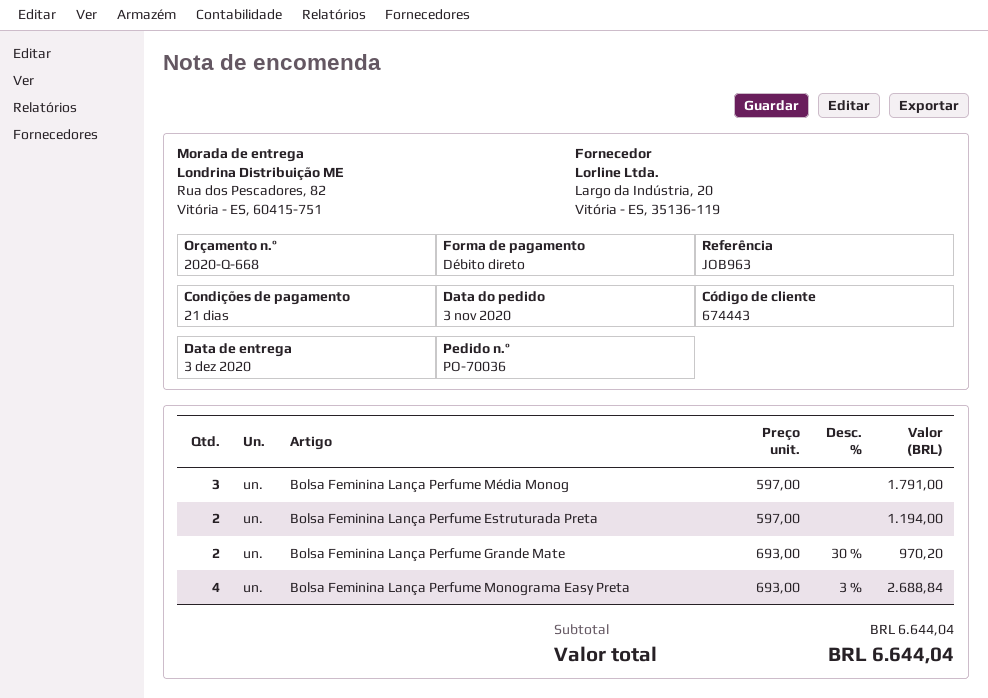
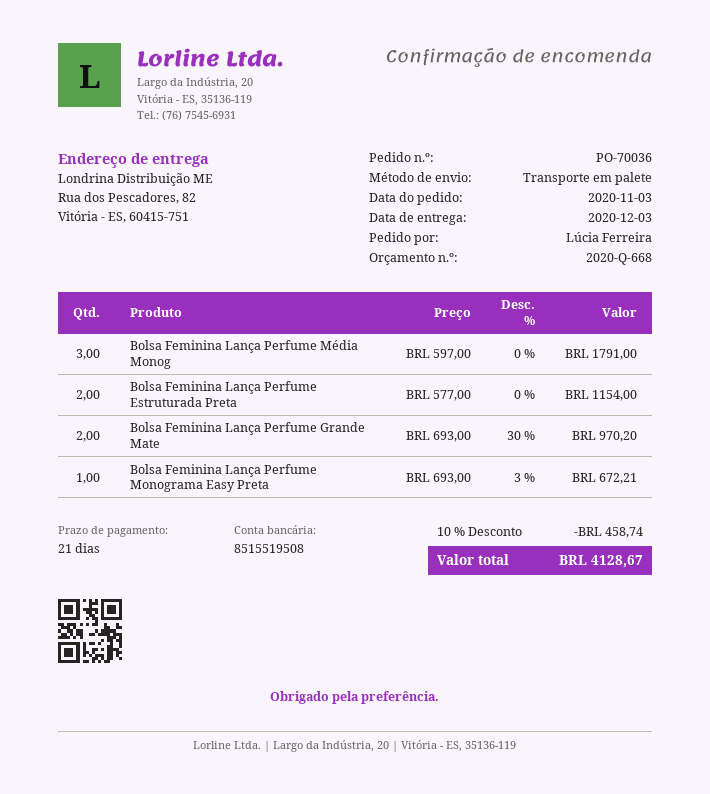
Bolsa Feminina Lança Perfume Estruturada Preta: 2 x 597.00 = 1194.00 -> 2 x 577.00 = 1154.00
Bolsa Feminina Lança Perfume Monograma Easy Preta: 4 x 693.00 - 3% = 2688.84 -> 1 x 693.00 - 3% = 672.21
discount: none -> 10% = 458.74
total: 6644.04 -> 4128.67

